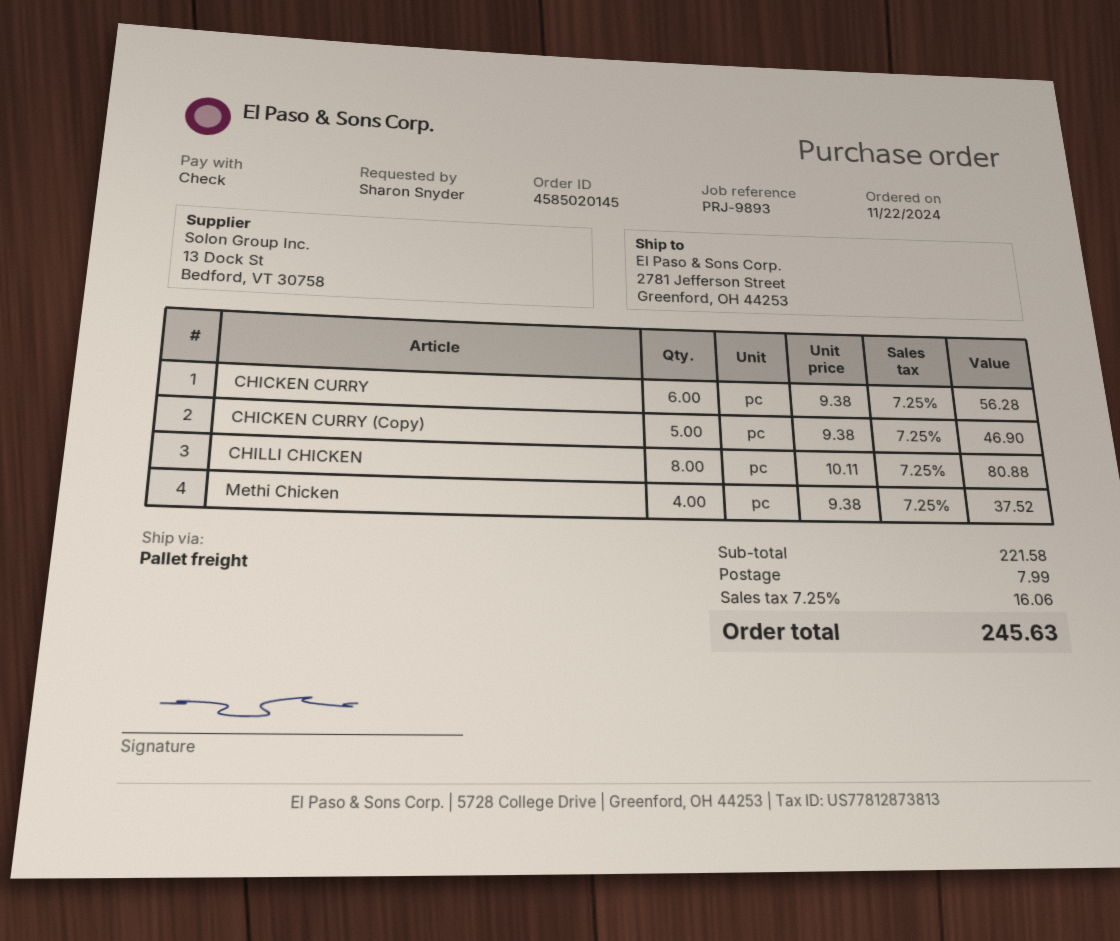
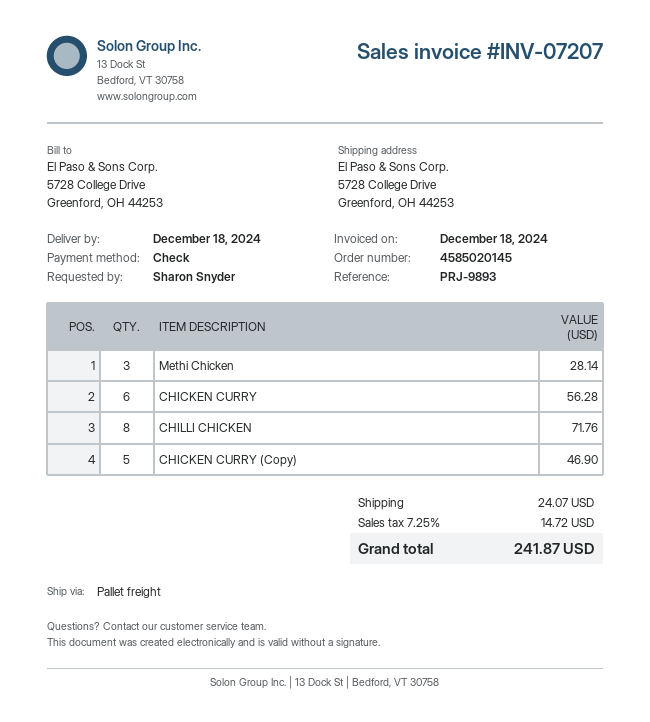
ship to: 2781 Jefferson Street, Greenford, OH 44253 -> 5728 College Drive, Greenford, OH 44253
CHILLI CHICKEN: 8 for 80.88 -> 8 for 71.76
Methi Chicken: 4 for 37.52 -> 3 for 28.14
shipping: 7.99 -> 24.07
tax: 7.25% = 16.06 -> 7.25% = 14.72
total: 245.63 -> 241.87

